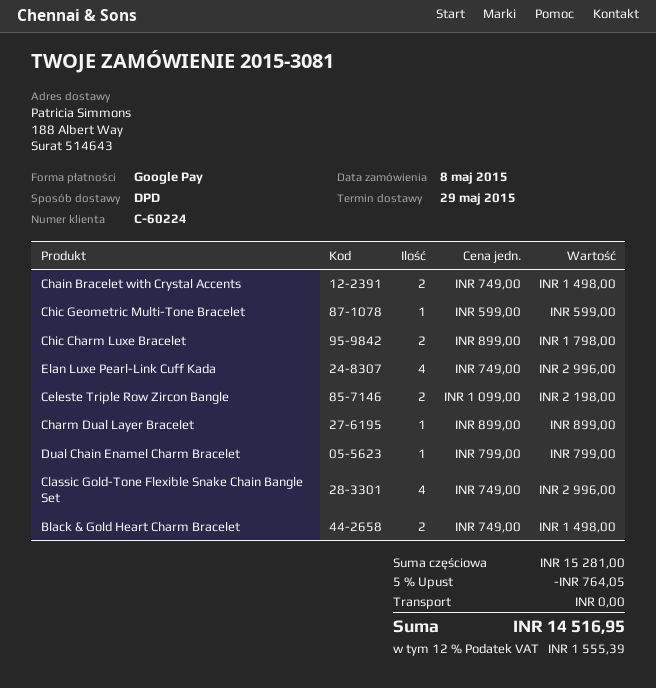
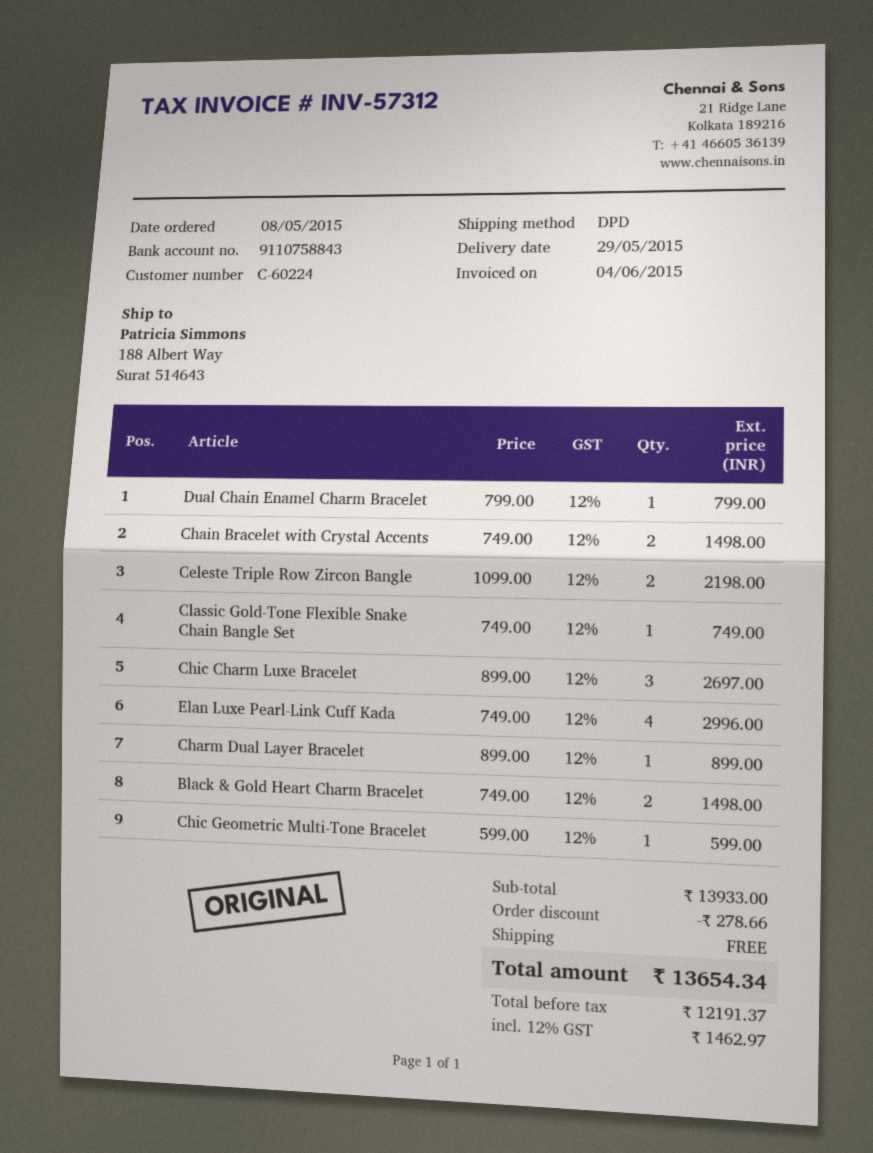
Chic Charm Luxe Bracelet: 2 x 899.00 = 1798.00 -> 3 x 899.00 = 2697.00
Classic Gold-Tone Flexible Snake Chain Bangle Set: 4 x 749.00 = 2996.00 -> 1 x 749.00 = 749.00
subtotal: 15281.00 -> 13933.00
discount: 764.05 -> 278.66
tax: 12% = 1555.39 -> 12% = 1462.97
total: 14516.95 -> 13654.34

